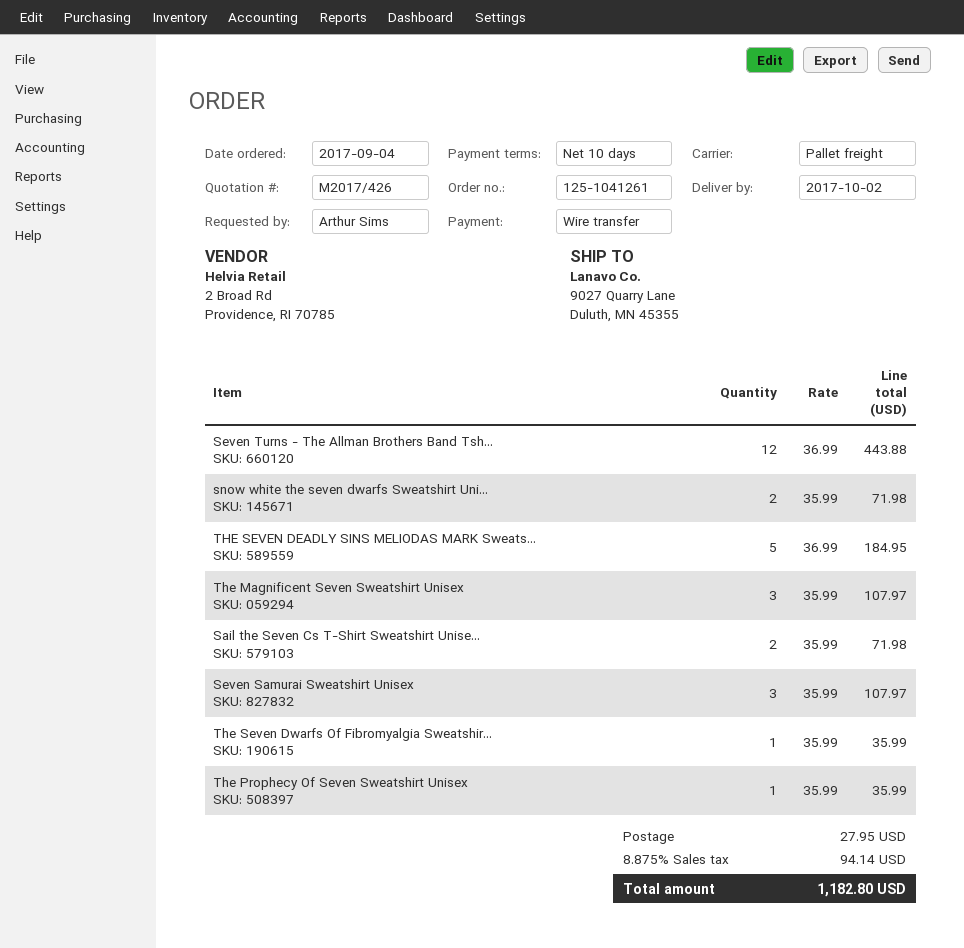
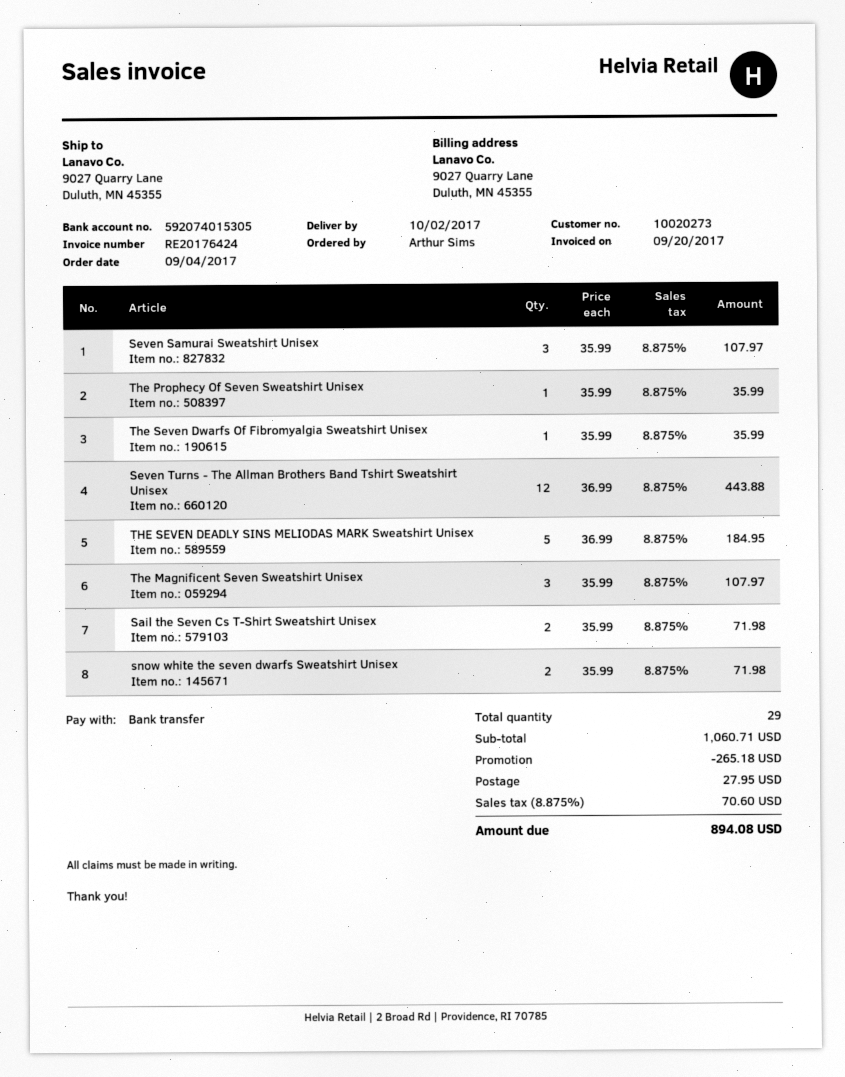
discount: none -> 265.18
tax: 8.875% = 94.14 -> 8.875% = 70.60
total: 1182.80 -> 894.08

